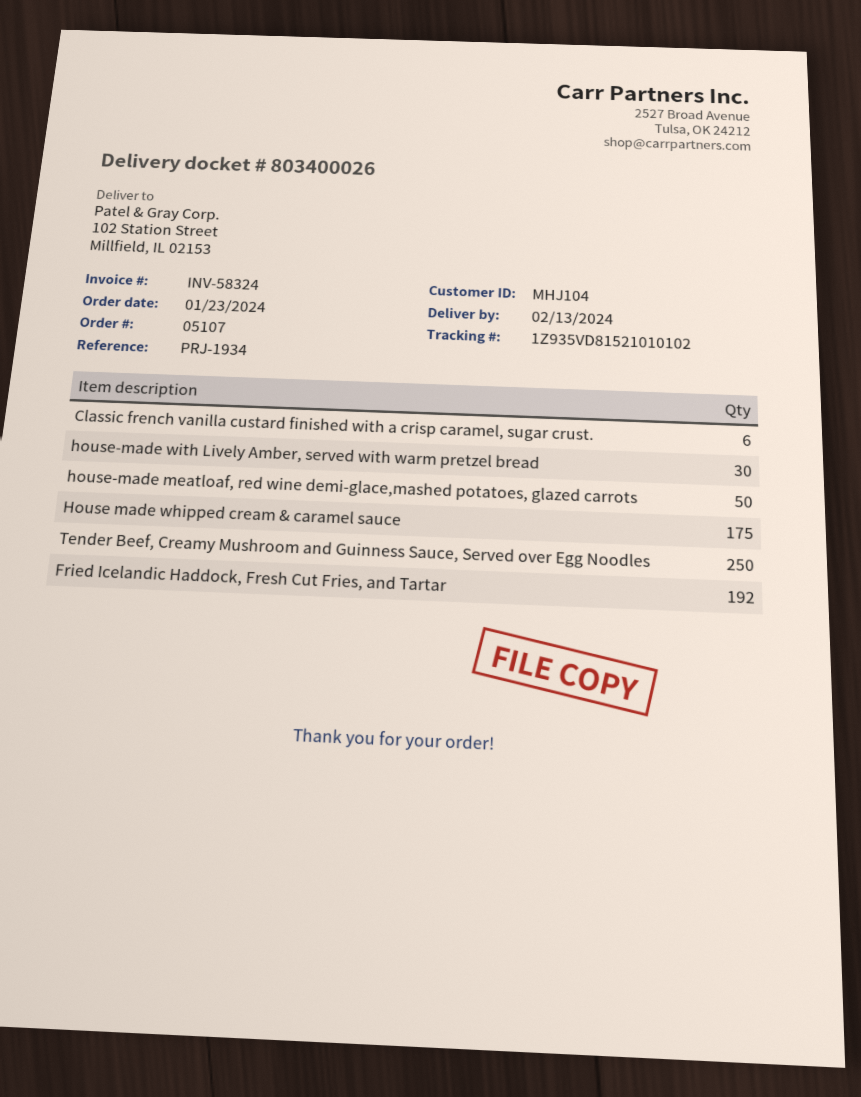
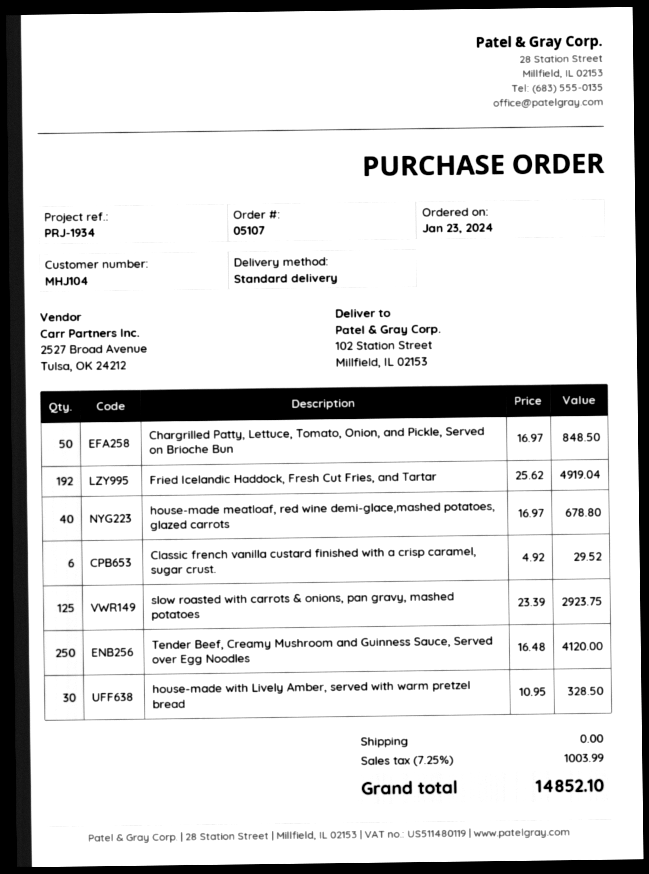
house-made meatloaf, red wine demi-glace,mashed potatoes, glazed carrots: 50 -> 40
House made whipped cream & caramel sauce: 175 -> none
Chargrilled Patty, Lettuce, Tomato, Onion, and Pickle, Served on Brioche Bun: none -> 50
slow roasted with carrots & onions, pan gravy, mashed potatoes: none -> 125

